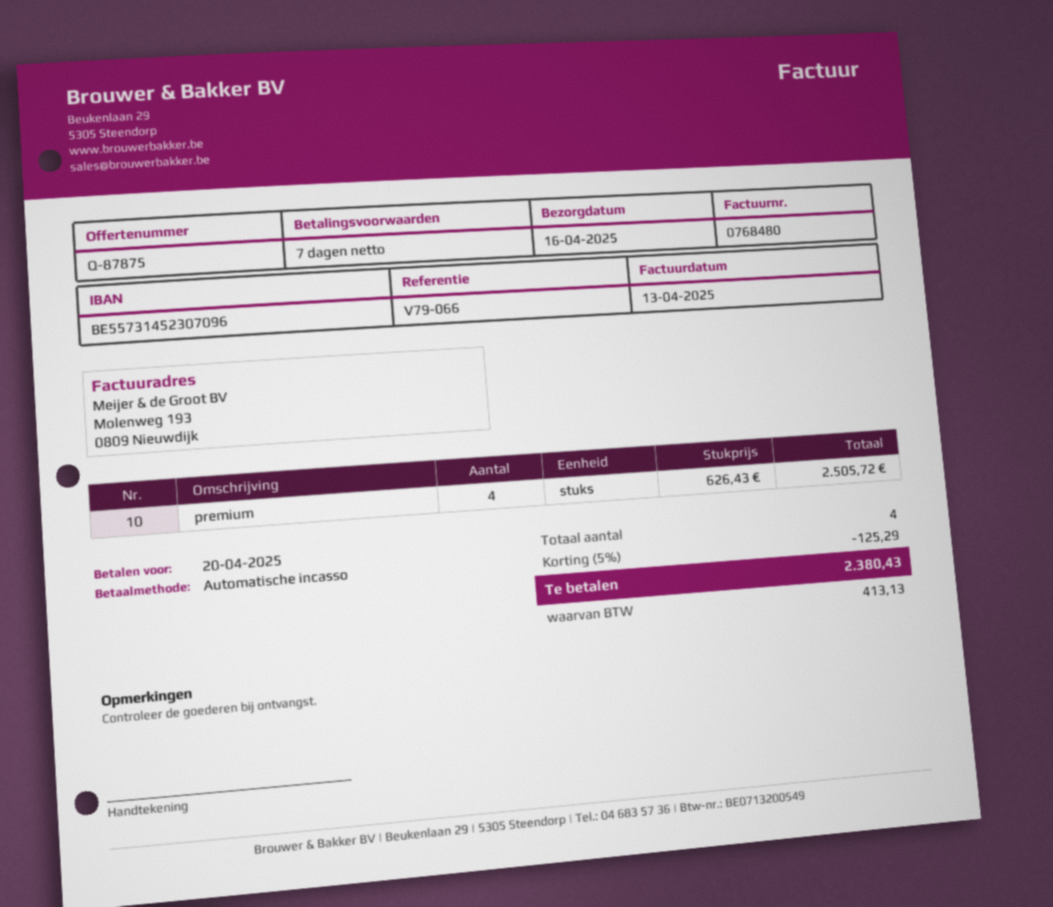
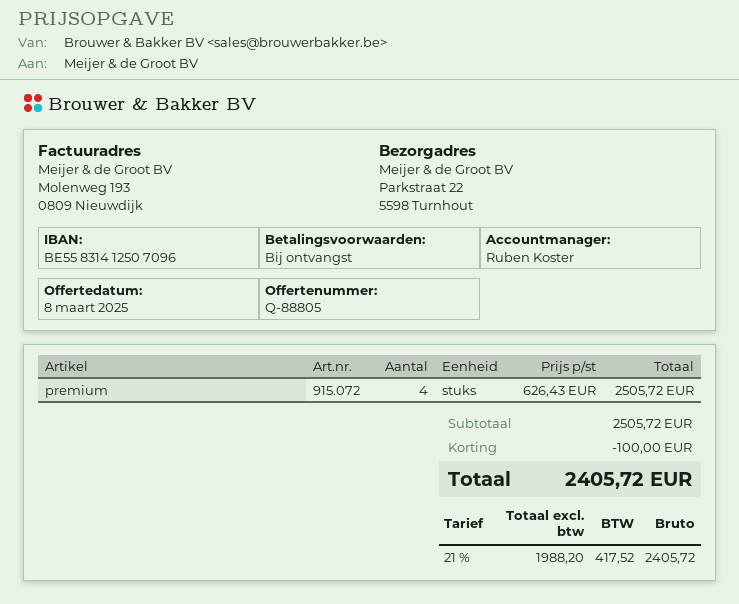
quote number: Q-87875 -> Q-88805
payment terms: 7 days -> on receipt
bank account: BE55731452307096 -> BE55831412507096
discount: 125.29 -> 100.00
tax: 413.13 -> 417.52
total: 2380.43 -> 2405.72

